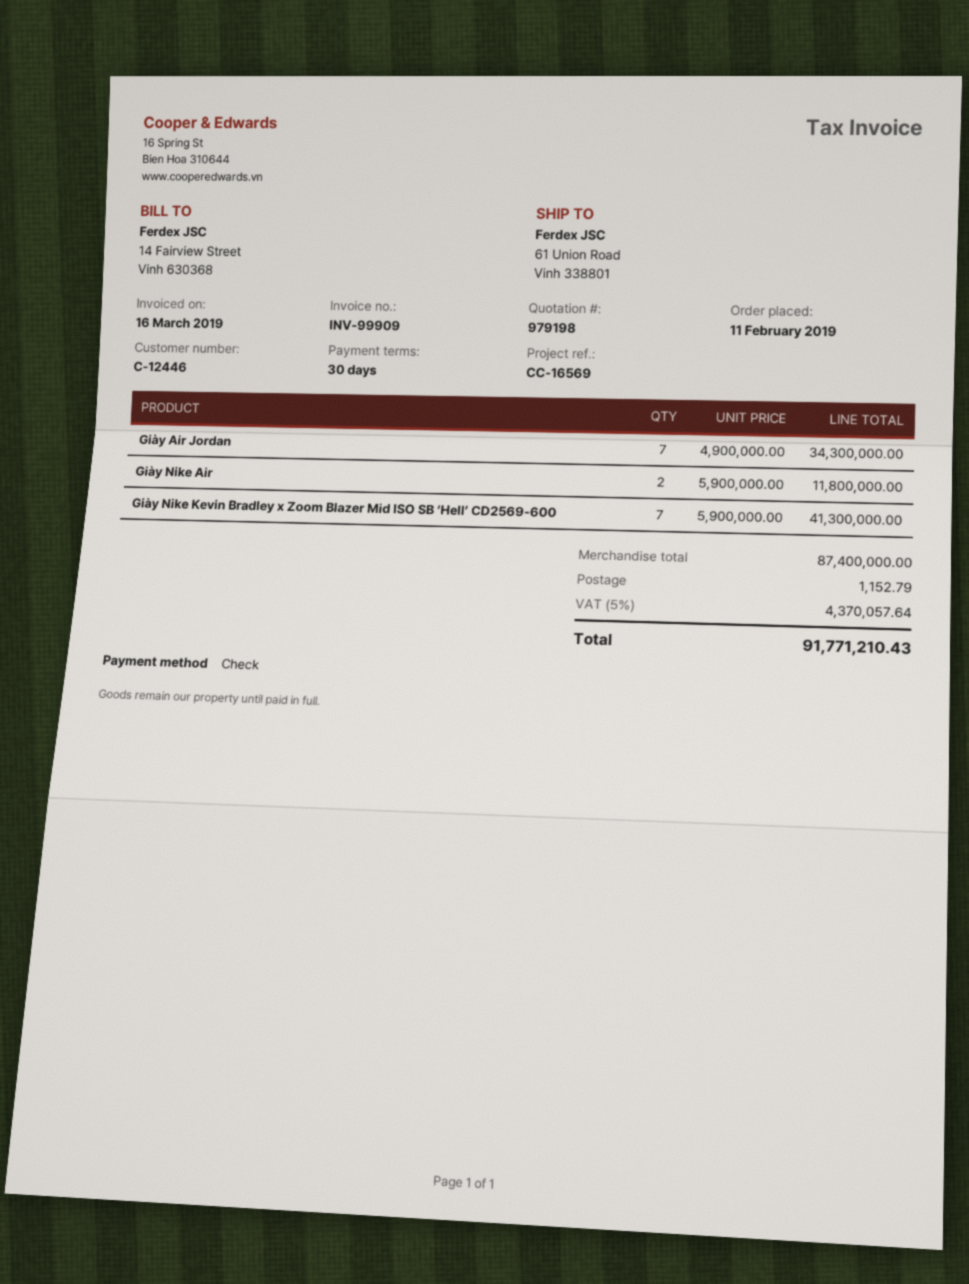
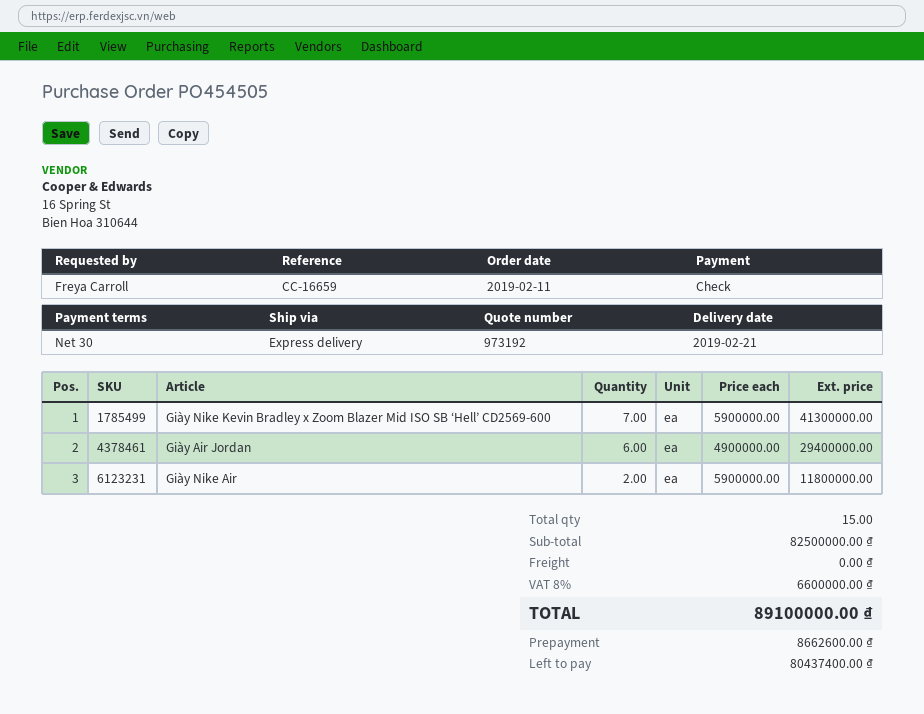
quote number: 979198 -> 973192
reference: CC-16569 -> CC-16659
Giày Air Jordan: 7 x 4900000.00 = 34300000.00 -> 6 x 4900000.00 = 29400000.00
subtotal: 87400000.00 -> 82500000.00
shipping: 1152.79 -> 0.00
tax: 5% = 4370057.64 -> 8% = 6600000.00
total: 91771210.43 -> 89100000.00

